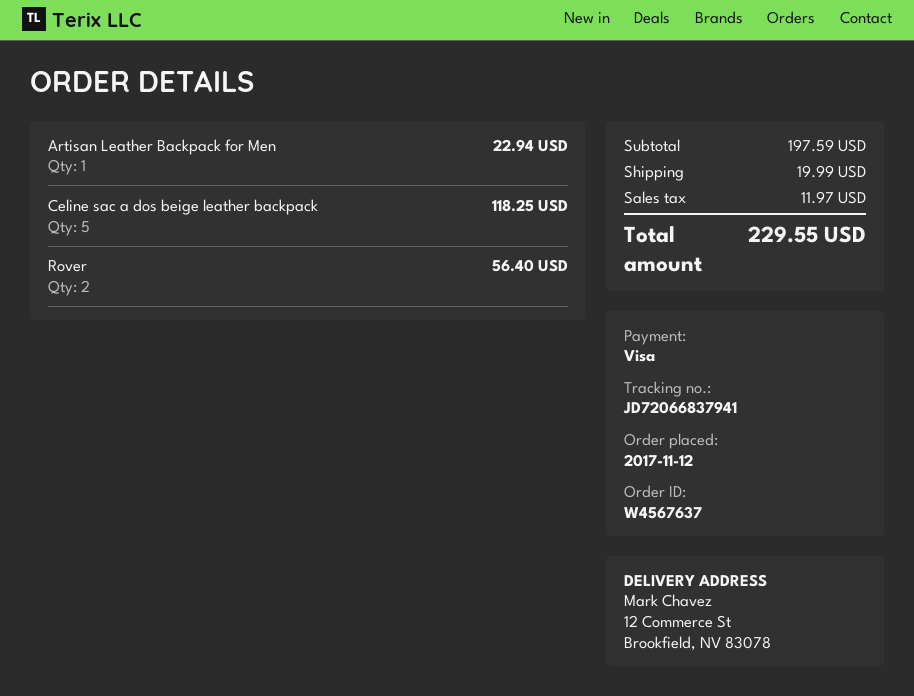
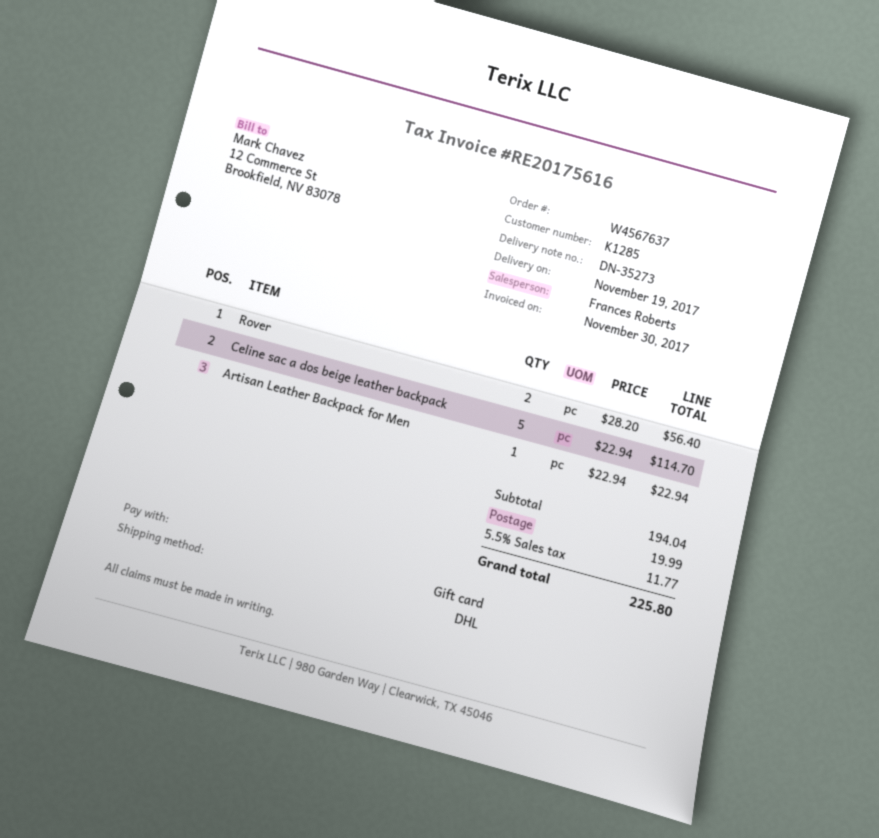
payment method: Visa -> gift card
Celine sac a dos beige leather backpack: 5 for 118.25 -> 5 for 114.70
subtotal: 197.59 -> 194.04
tax: 11.97 -> 11.77
total: 229.55 -> 225.80

